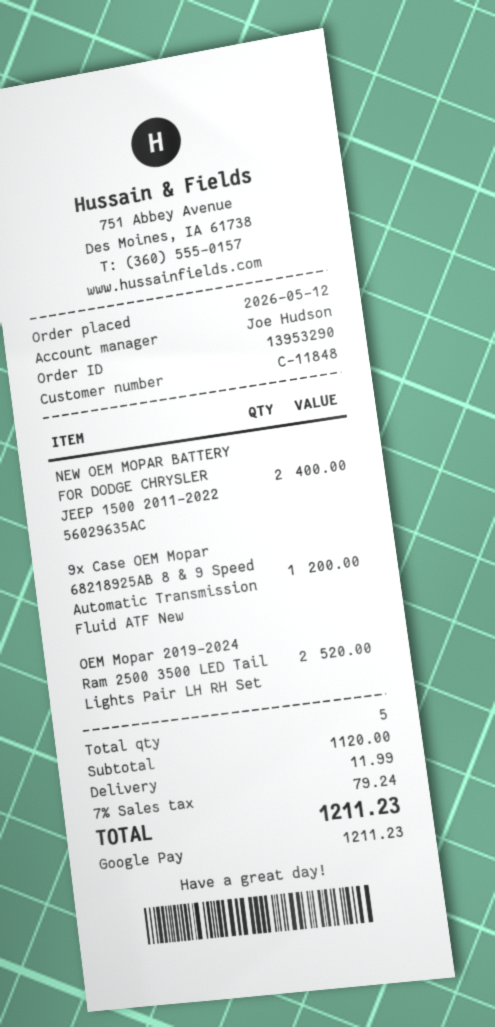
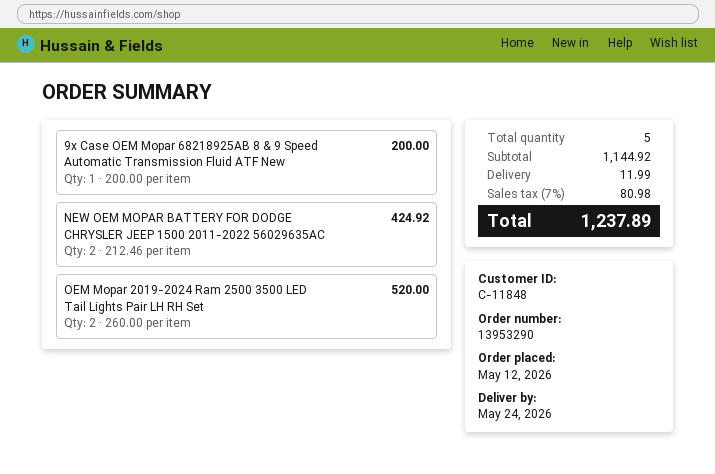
NEW OEM MOPAR BATTERY FOR DODGE CHRYSLER JEEP 1500 2011-2022 56029635AC: 2 for 400.00 -> 2 for 424.92
subtotal: 1120.00 -> 1144.92
tax: 7% = 79.24 -> 7% = 80.98
total: 1211.23 -> 1237.89

